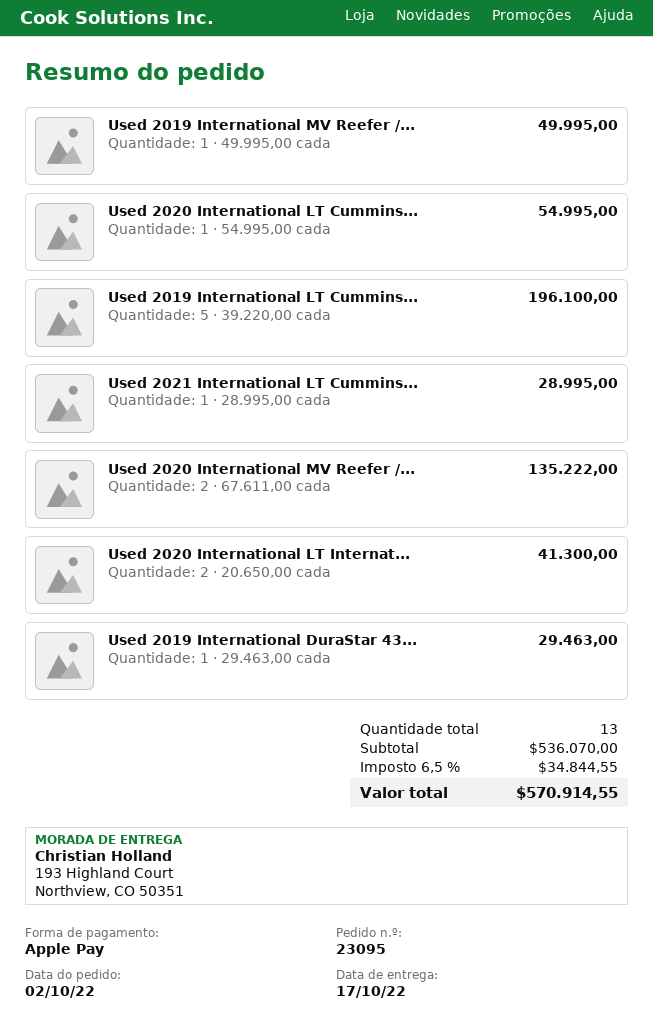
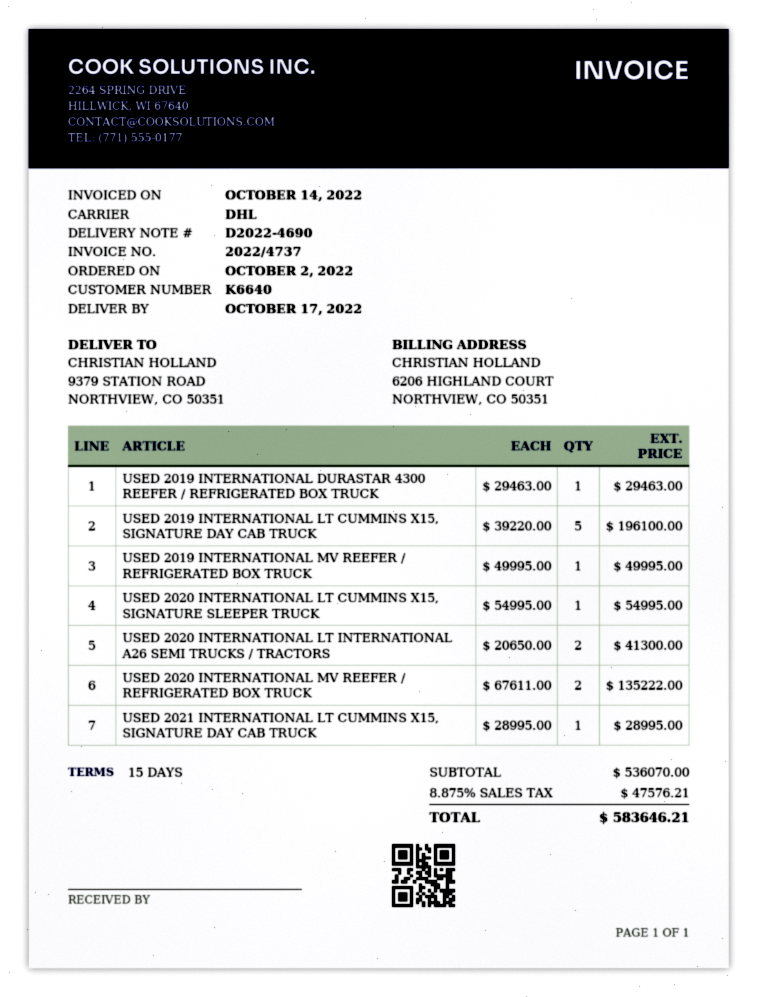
ship to: 193 Highland Court, Northview, CO 50351 -> 9379 STATION ROAD, NORTHVIEW, CO 50351
tax: 6.5% = 34844.55 -> 8.875% = 47576.21
total: 570914.55 -> 583646.21

